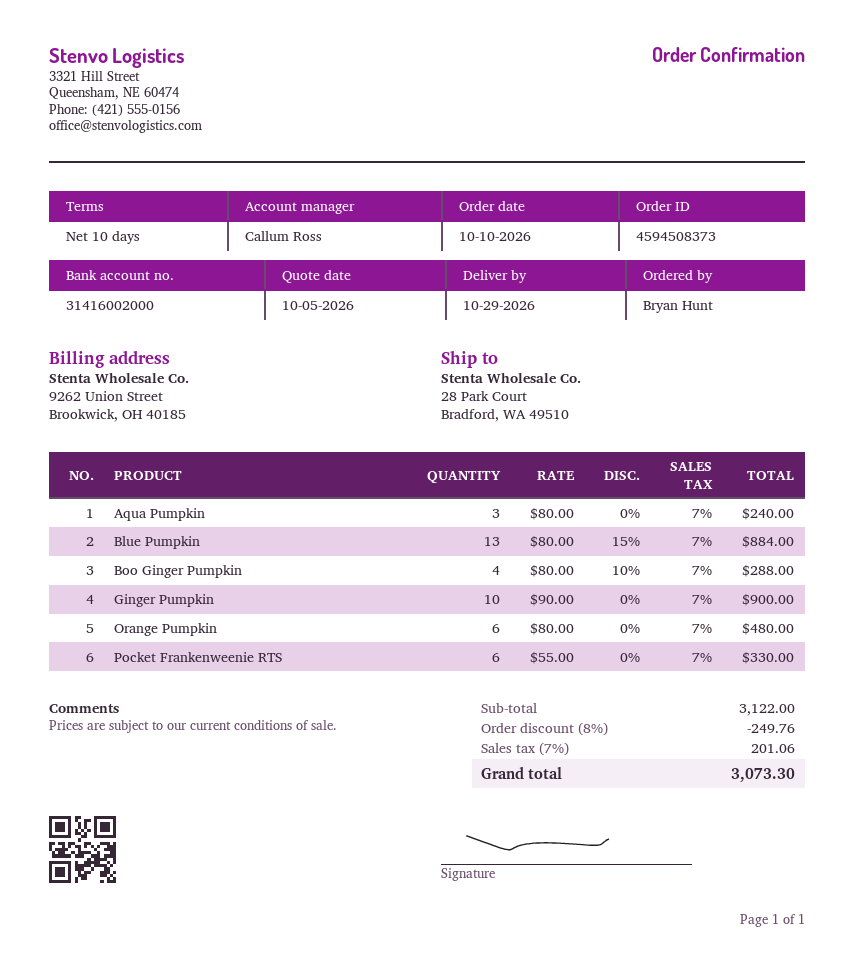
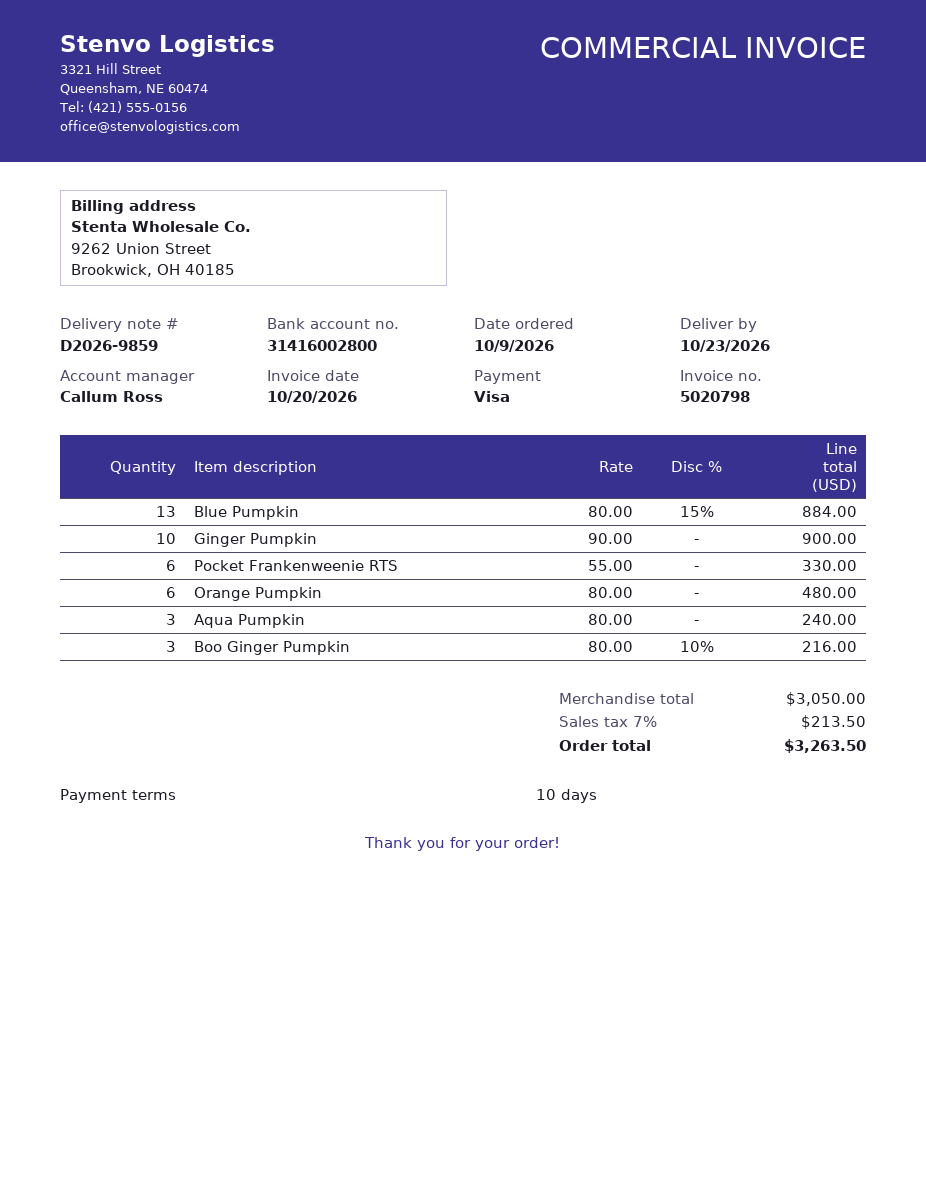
order date: 2026-10-10 -> 2026-10-09
delivery date: 2026-10-29 -> 2026-10-23
bank account: 31416002000 -> 31416002800
Boo Ginger Pumpkin: 4 x 80.00 - 10% = 288.00 -> 3 x 80.00 - 10% = 216.00
subtotal: 3122.00 -> 3050.00
discount: 8% = 249.76 -> none
tax: 7% = 201.06 -> 7% = 213.50
total: 3073.30 -> 3263.50

